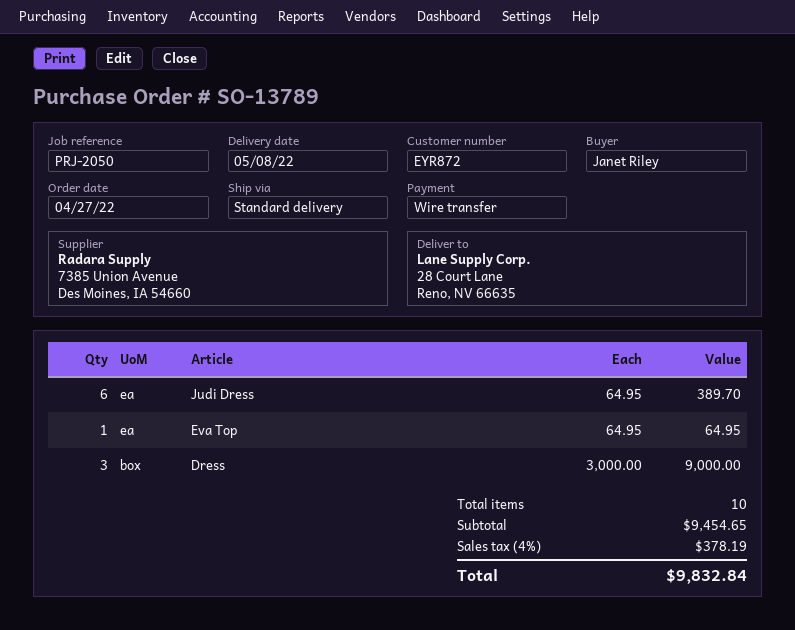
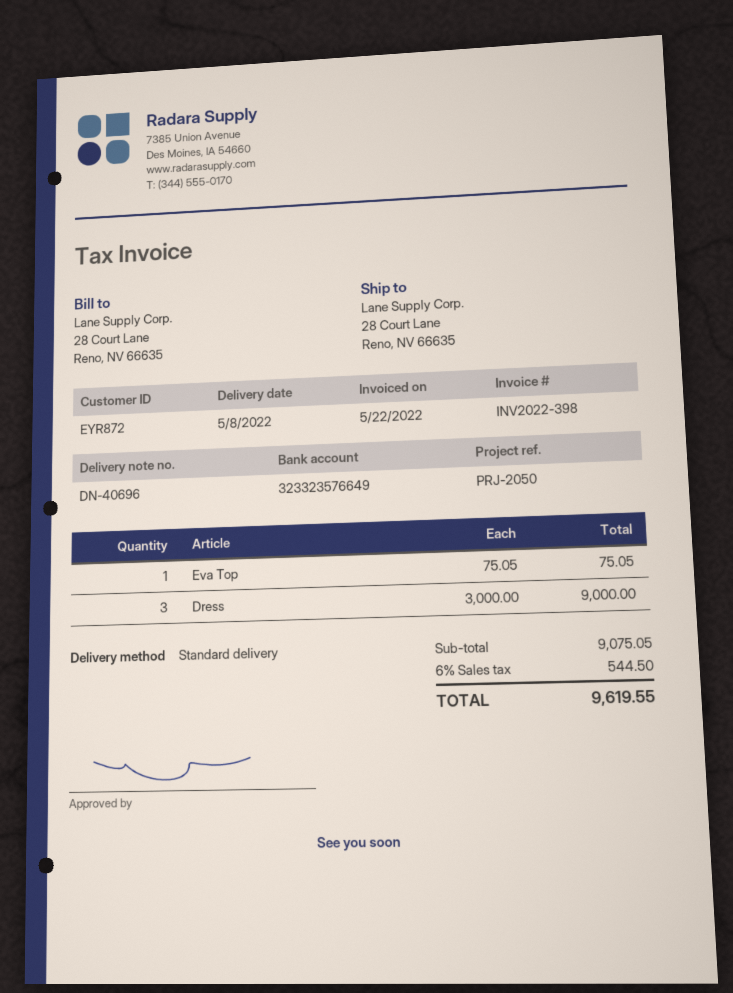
Judi Dress: 6 x 64.95 = 389.70 -> none
Eva Top: 1 x 64.95 = 64.95 -> 1 x 75.05 = 75.05
subtotal: 9454.65 -> 9075.05
tax: 4% = 378.19 -> 6% = 544.50
total: 9832.84 -> 9619.55

